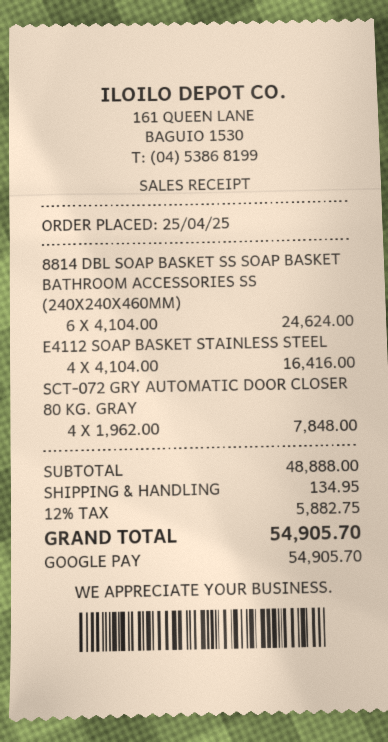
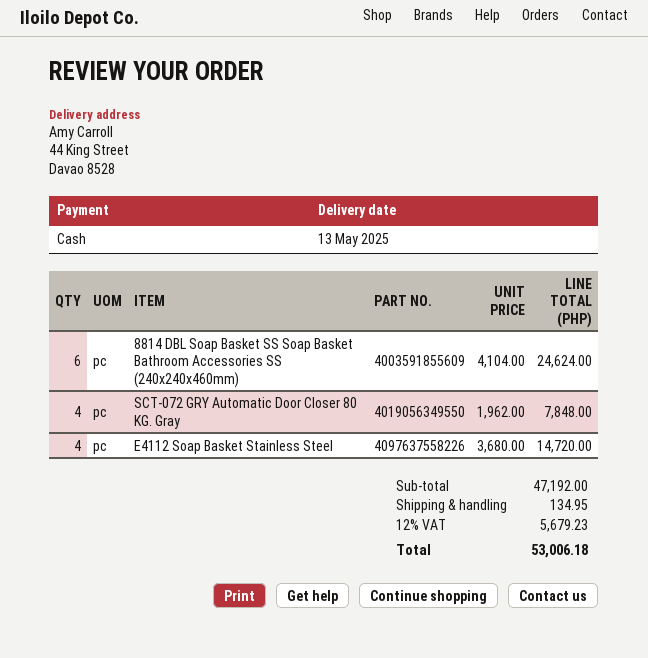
payment method: Google Pay -> cash
E4112 SOAP BASKET STAINLESS STEEL: 4 x 4104.00 = 16416.00 -> 4 x 3680.00 = 14720.00
subtotal: 48888.00 -> 47192.00
tax: 12% = 5882.75 -> 12% = 5679.23
total: 54905.70 -> 53006.18

